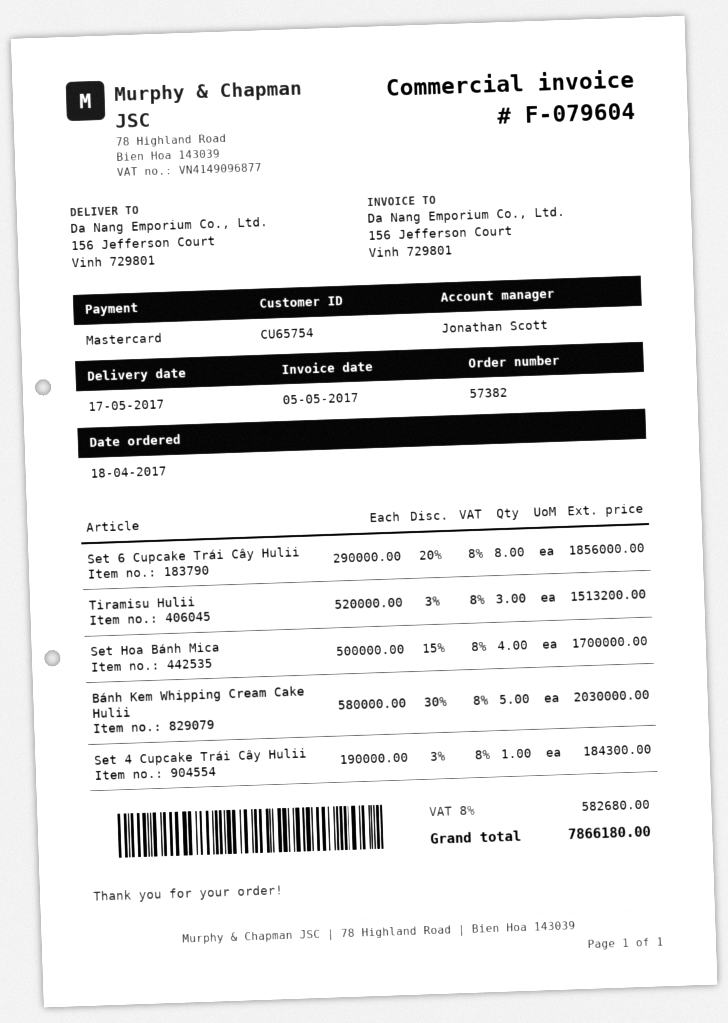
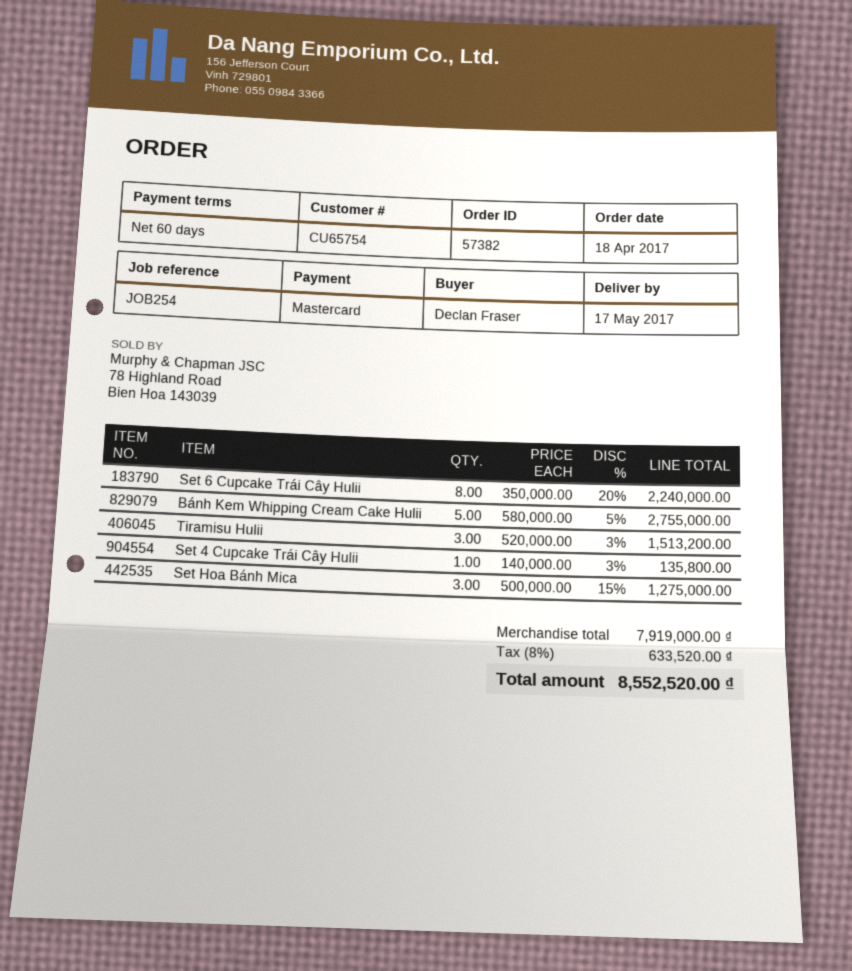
Set 6 Cupcake Trái Cây Hulii: 8 x 290000.00 - 20% = 1856000.00 -> 8 x 350000.00 - 20% = 2240000.00
Set Hoa Bánh Mica: 4 x 500000.00 - 15% = 1700000.00 -> 3 x 500000.00 - 15% = 1275000.00
Bánh Kem Whipping Cream Cake Hulii: 5 x 580000.00 - 30% = 2030000.00 -> 5 x 580000.00 - 5% = 2755000.00
Set 4 Cupcake Trái Cây Hulii: 1 x 190000.00 - 3% = 184300.00 -> 1 x 140000.00 - 3% = 135800.00
tax: 8% = 582680.00 -> 8% = 633520.00
total: 7866180.00 -> 8552520.00

